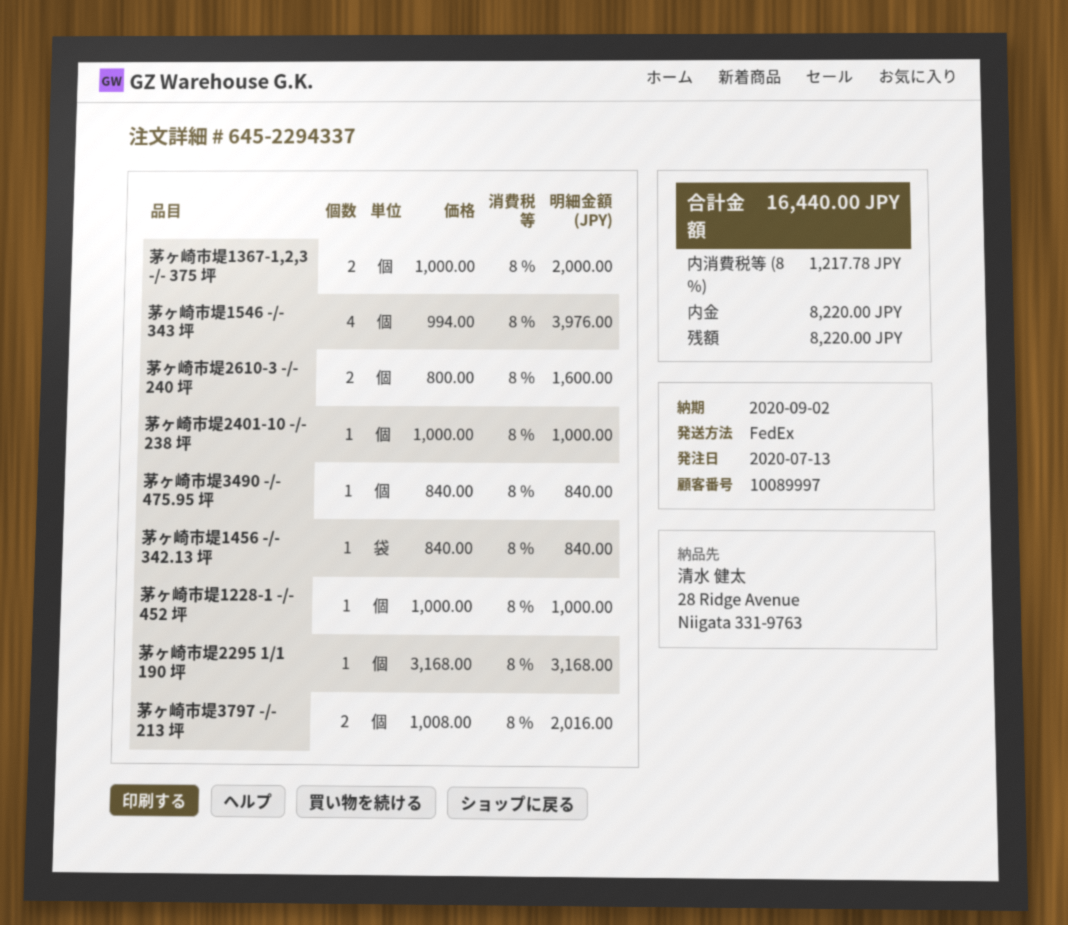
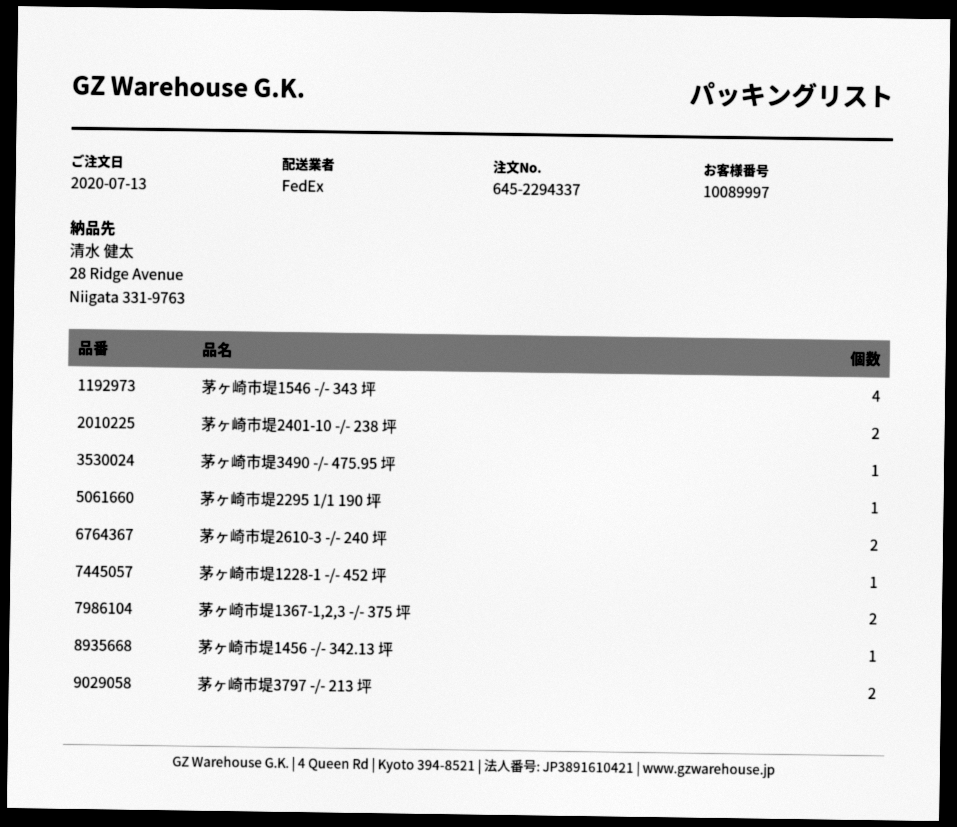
茅ヶ崎市堤2401-10 -/- 238 坪: 1 -> 2

